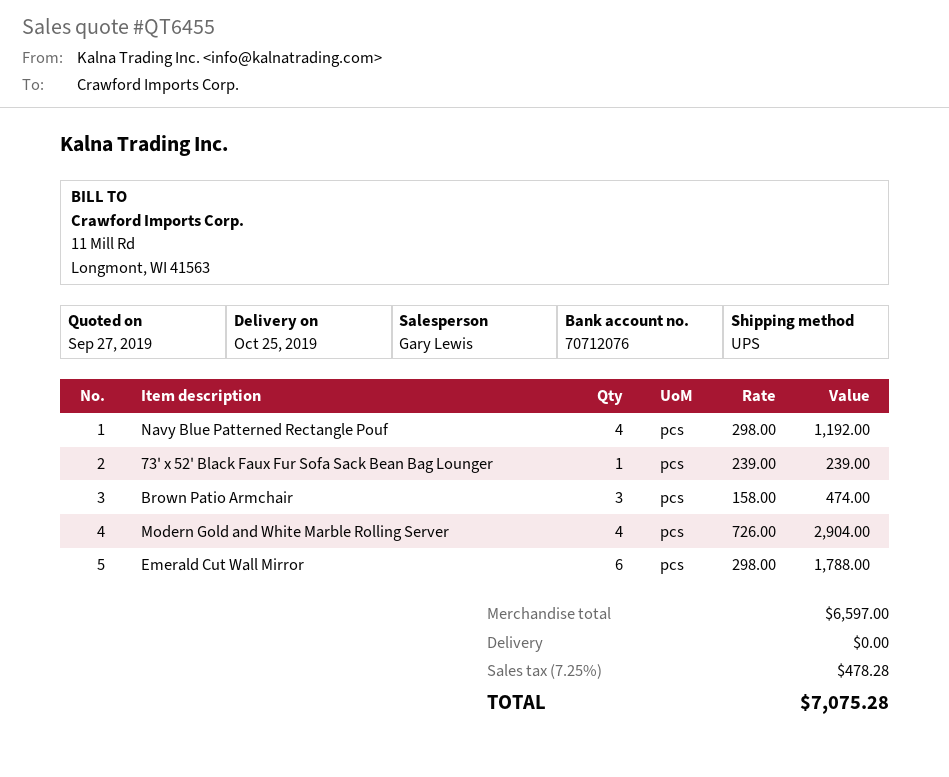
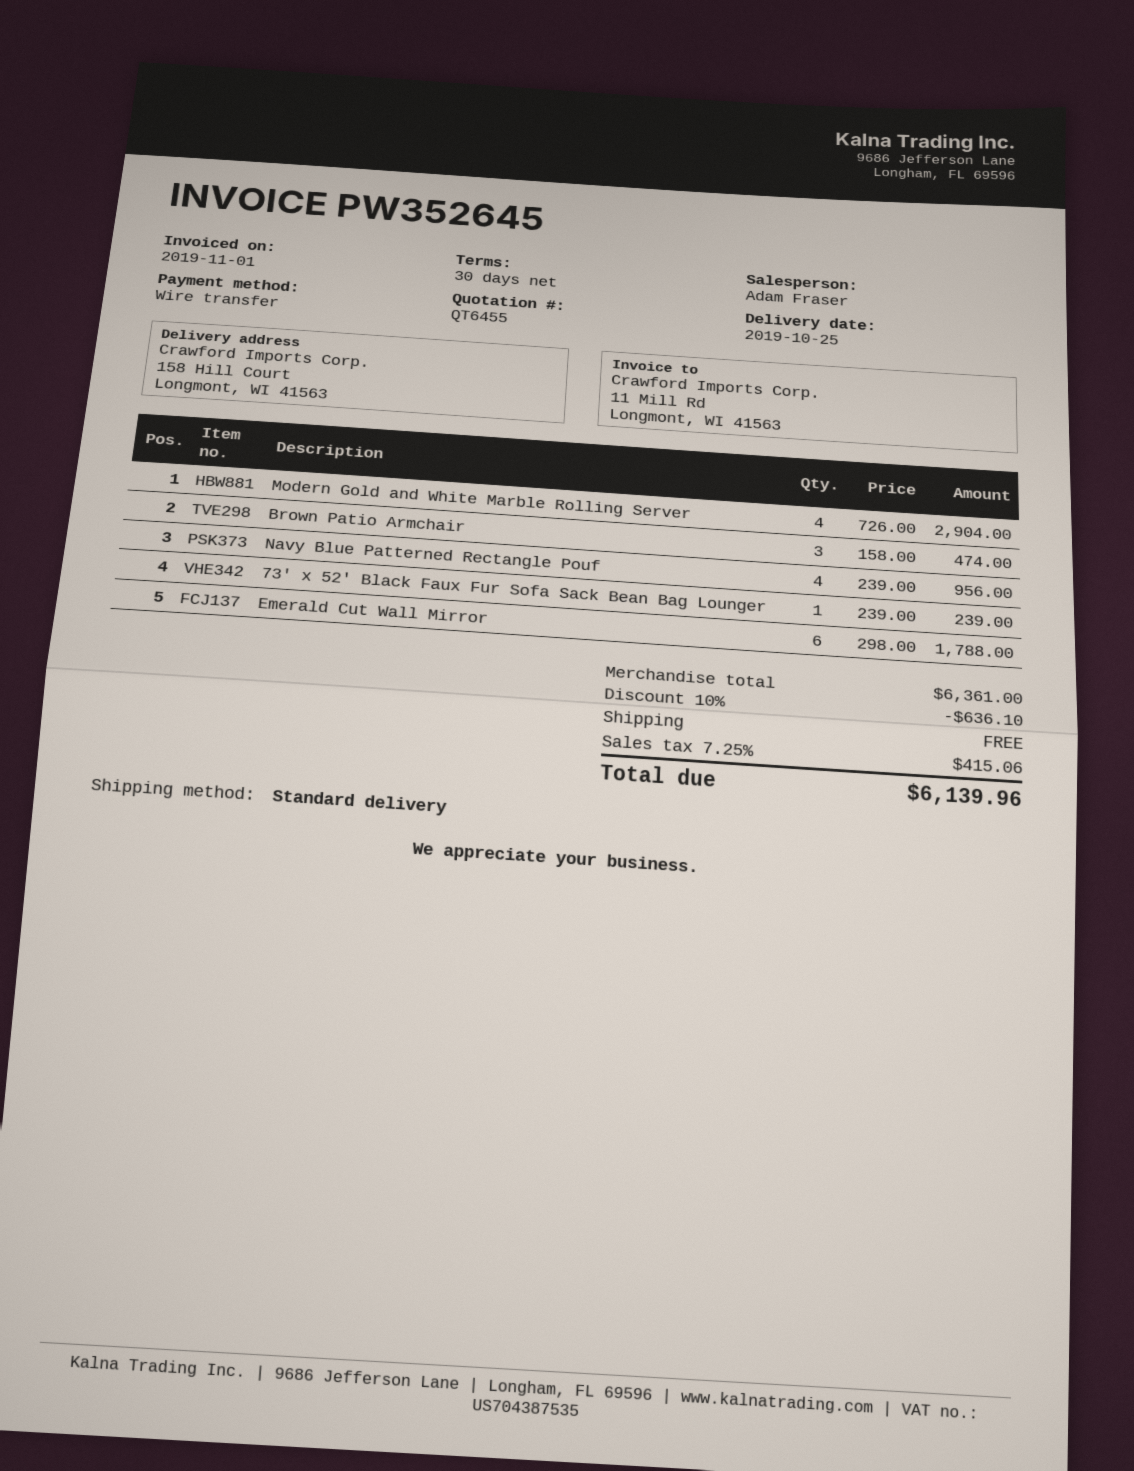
sales rep: Gary Lewis -> Adam Fraser
shipping method: UPS -> standard
Navy Blue Patterned Rectangle Pouf: 4 x 298.00 = 1192.00 -> 4 x 239.00 = 956.00
subtotal: 6597.00 -> 6361.00
discount: none -> 10% = 636.10
tax: 7.25% = 478.28 -> 7.25% = 415.06
total: 7075.28 -> 6139.96

